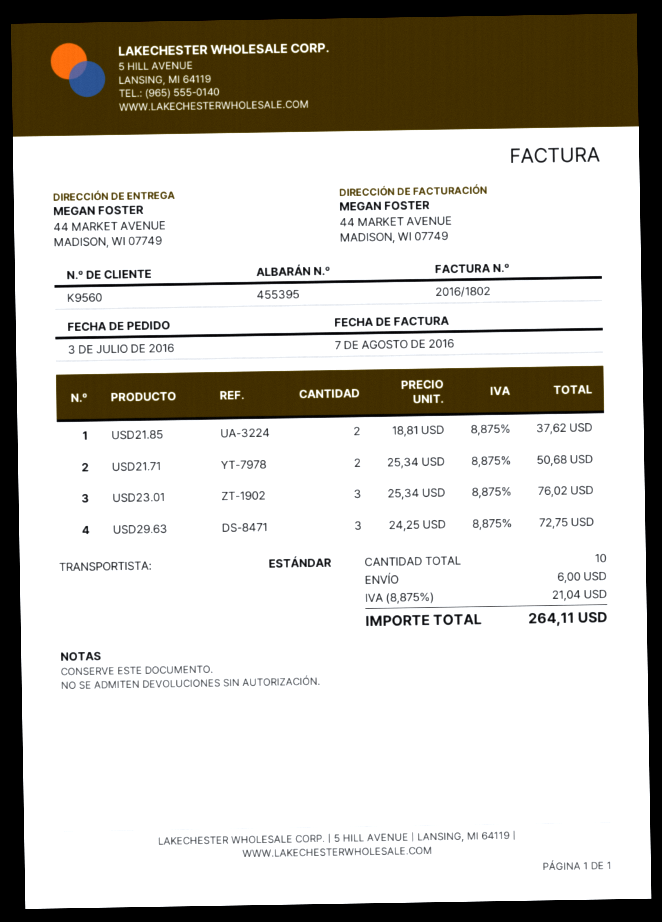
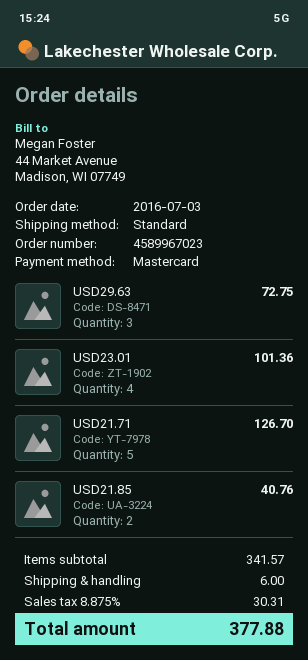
USD21.85: 2 for 37.62 -> 2 for 40.76
USD21.71: 2 for 50.68 -> 5 for 126.70
USD23.01: 3 for 76.02 -> 4 for 101.36
tax: 8.875% = 21.04 -> 8.875% = 30.31
total: 264.11 -> 377.88

